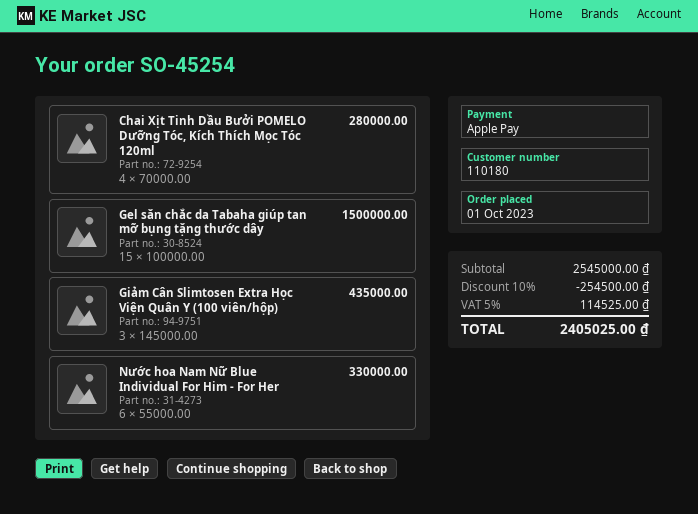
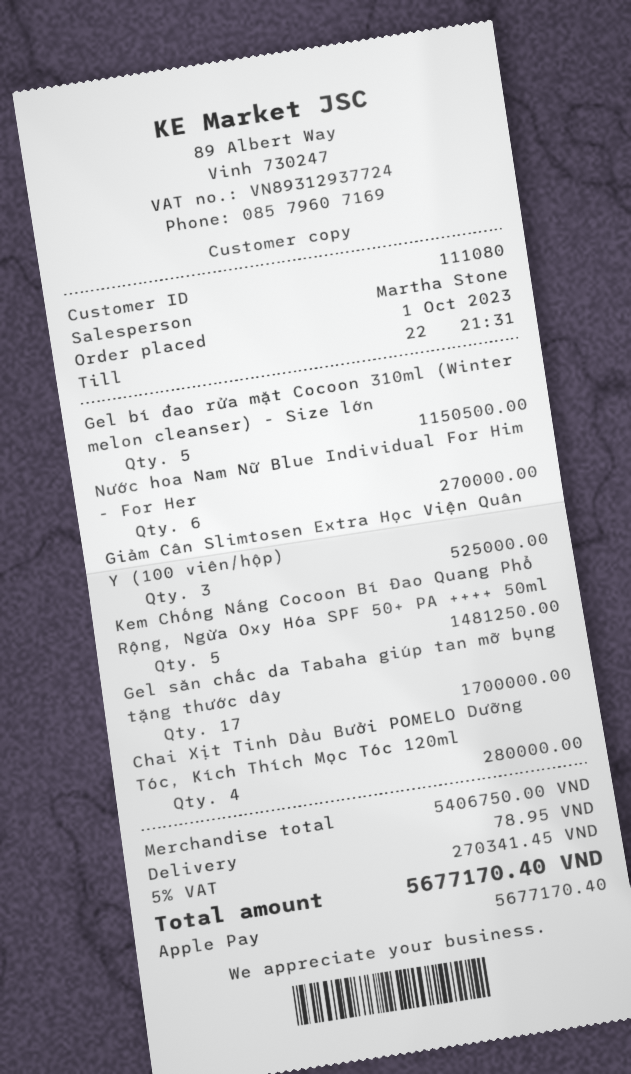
customer number: 110180 -> 111080
Gel săn chắc da Tabaha giúp tan mỡ bụng tặng thước dây: 15 for 1500000.00 -> 17 for 1700000.00
Giảm Cân Slimtosen Extra Học Viện Quân Y (100 viên/hộp): 3 for 435000.00 -> 3 for 525000.00
Nước hoa Nam Nữ Blue Individual For Him - For Her: 6 for 330000.00 -> 6 for 270000.00
Gel bí đao rửa mặt Cocoon 310ml (Winter melon cleanser) - Size lớn: none -> 5 for 1150500.00
Kem Chống Nắng Cocoon Bí Đao Quang Phổ Rộng, Ngừa Oxy Hóa SPF 50+ PA ++++ 50ml: none -> 5 for 1481250.00
subtotal: 2545000.00 -> 5406750.00
discount: 10% = 254500.00 -> none
shipping: none -> 78.95
tax: 5% = 114525.00 -> 5% = 270341.45
total: 2405025.00 -> 5677170.40

